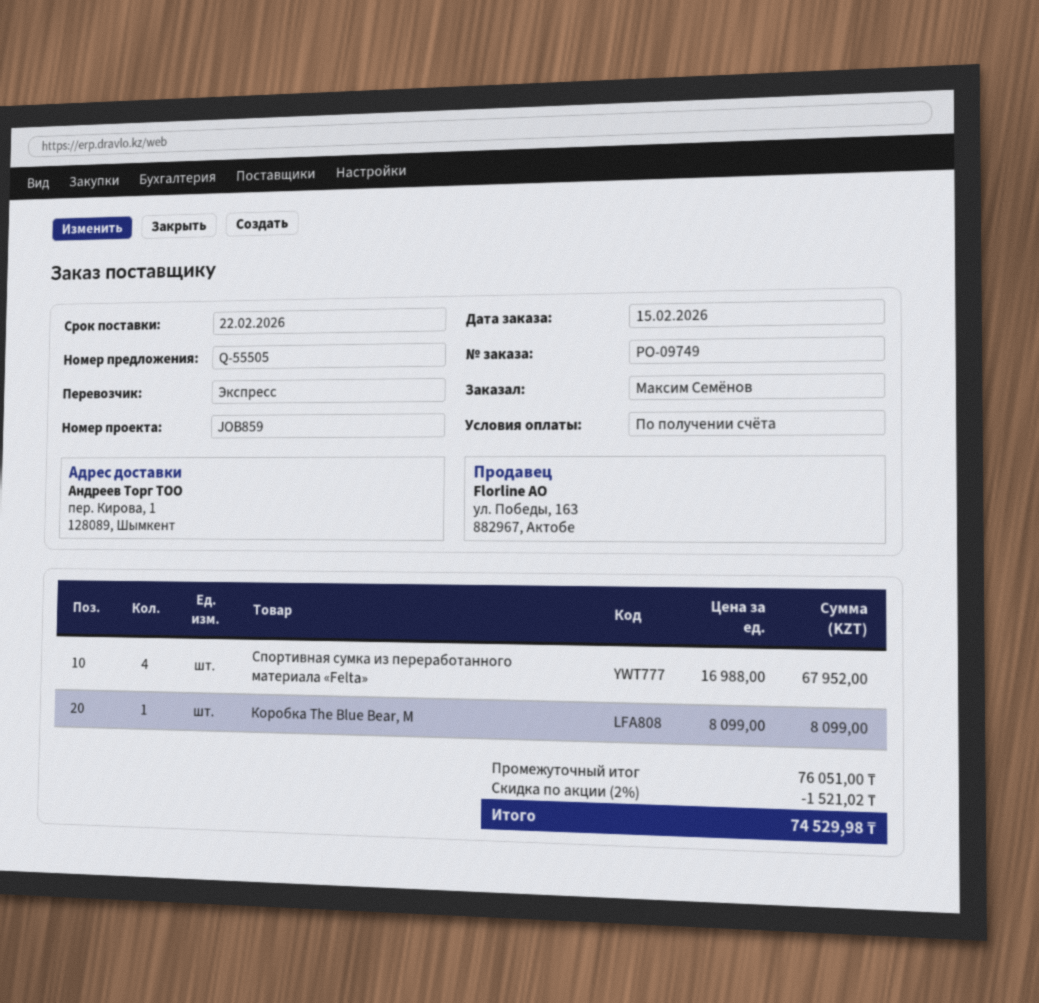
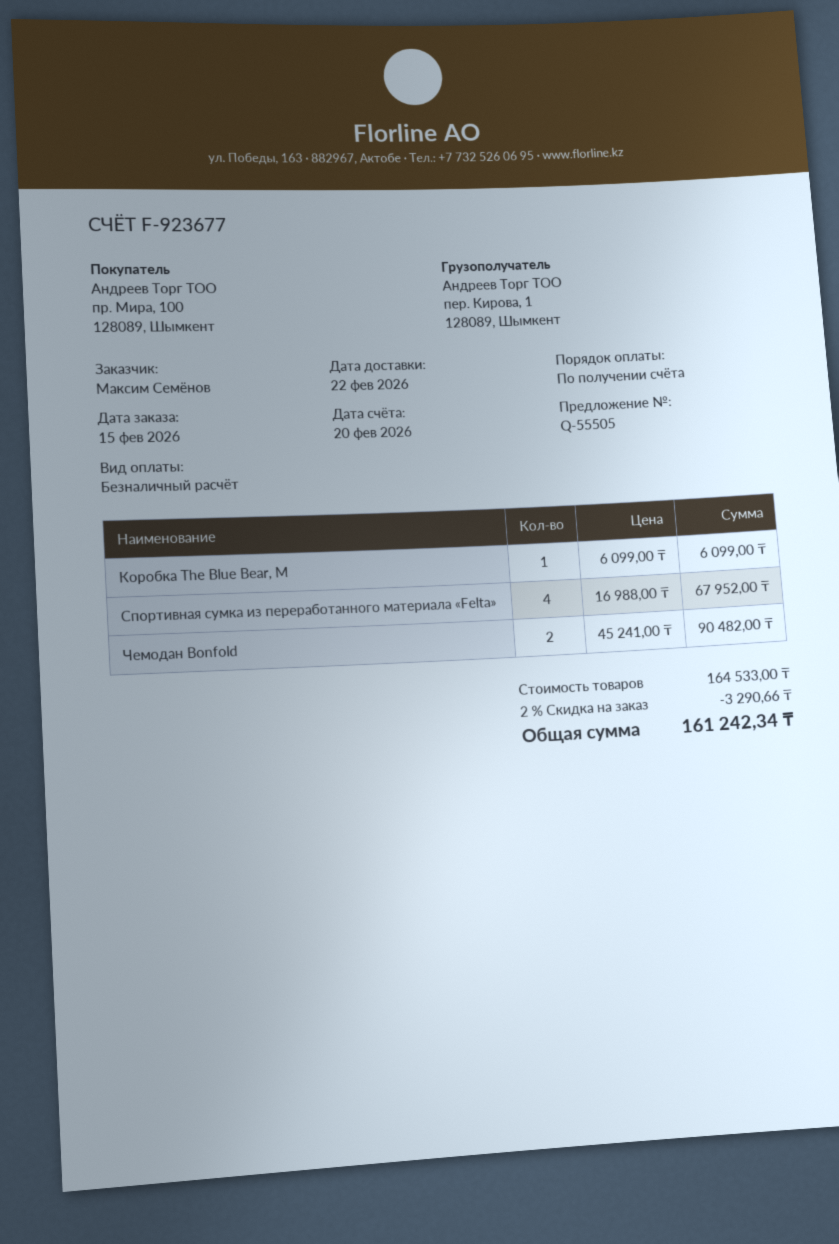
Коробка The Blue Bear, M: 1 x 8099.00 = 8099.00 -> 1 x 6099.00 = 6099.00
Чемодан Bonfold: none -> 2 x 45241.00 = 90482.00
subtotal: 76051.00 -> 164533.00
discount: 2% = 1521.02 -> 2% = 3290.66
total: 74529.98 -> 161242.34

